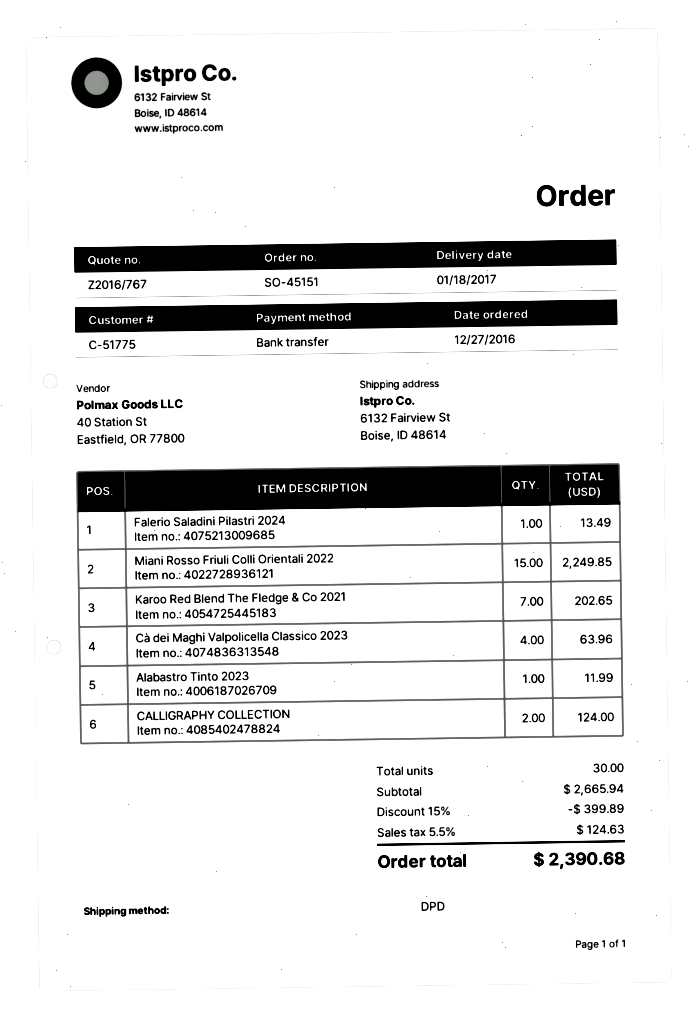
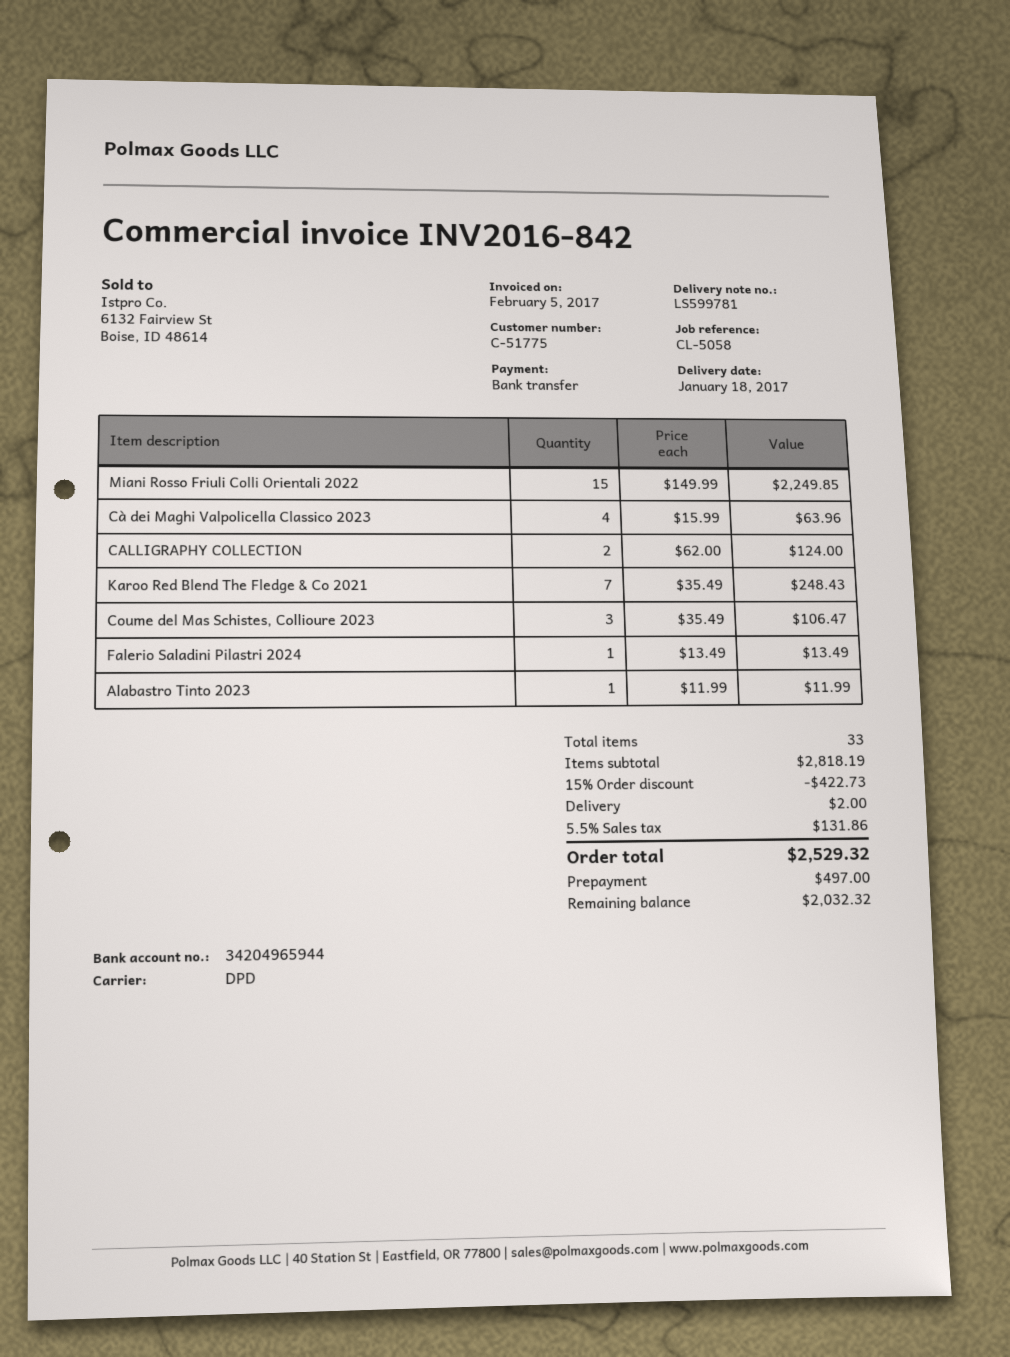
Karoo Red Blend The Fledge & Co 2021: 7 for 202.65 -> 7 for 248.43
Coume del Mas Schistes, Collioure 2023: none -> 3 for 106.47
total quantity: 30 -> 33
subtotal: 2665.94 -> 2818.19
discount: 15% = 399.89 -> 15% = 422.73
shipping: none -> 2.00
tax: 5.5% = 124.63 -> 5.5% = 131.86
total: 2390.68 -> 2529.32

